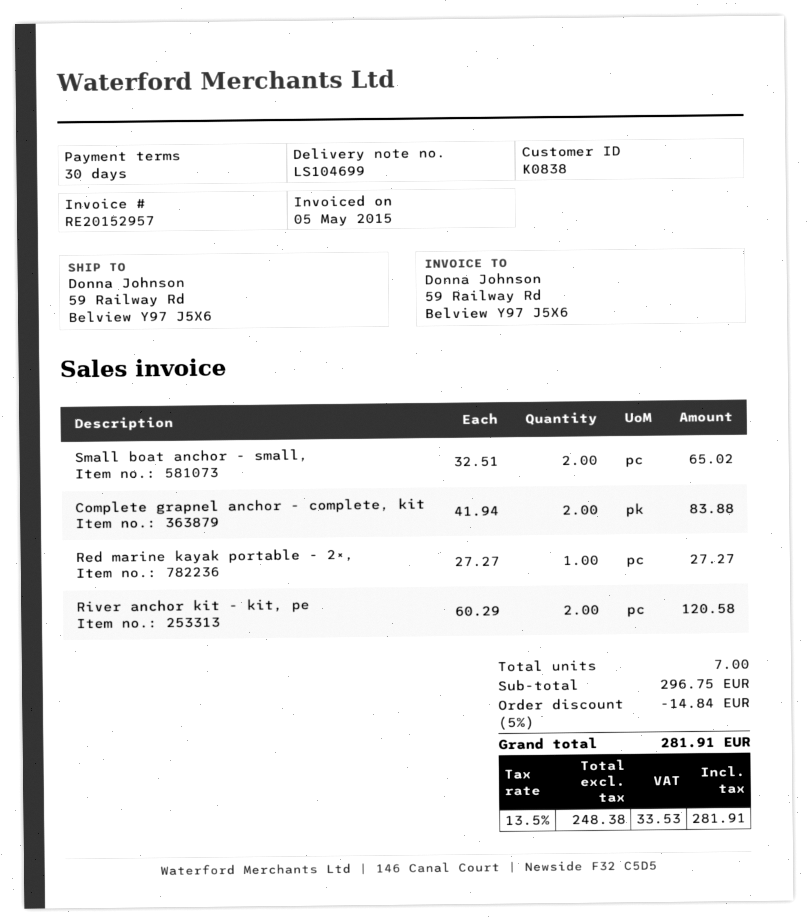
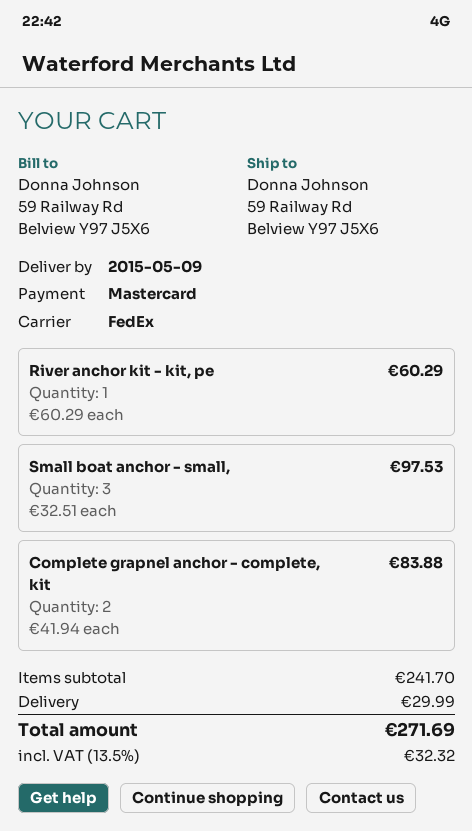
Small boat anchor - small,: 2 x 32.51 = 65.02 -> 3 x 32.51 = 97.53
Red marine kayak portable - 2×,: 1 x 27.27 = 27.27 -> none
River anchor kit - kit, pe: 2 x 60.29 = 120.58 -> 1 x 60.29 = 60.29
subtotal: 296.75 -> 241.70
discount: 5% = 14.84 -> none
shipping: none -> 29.99
tax: 13.5% = 33.53 -> 13.5% = 32.32
total: 281.91 -> 271.69

